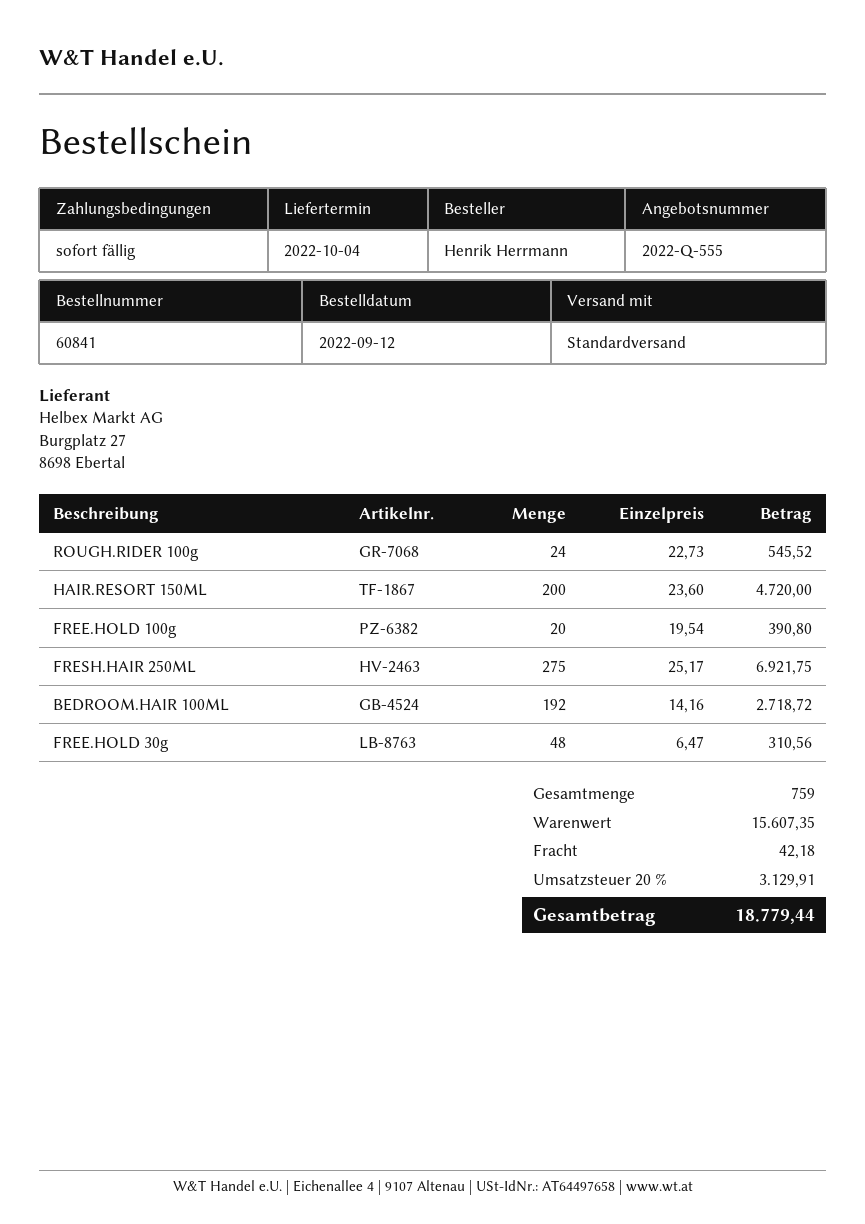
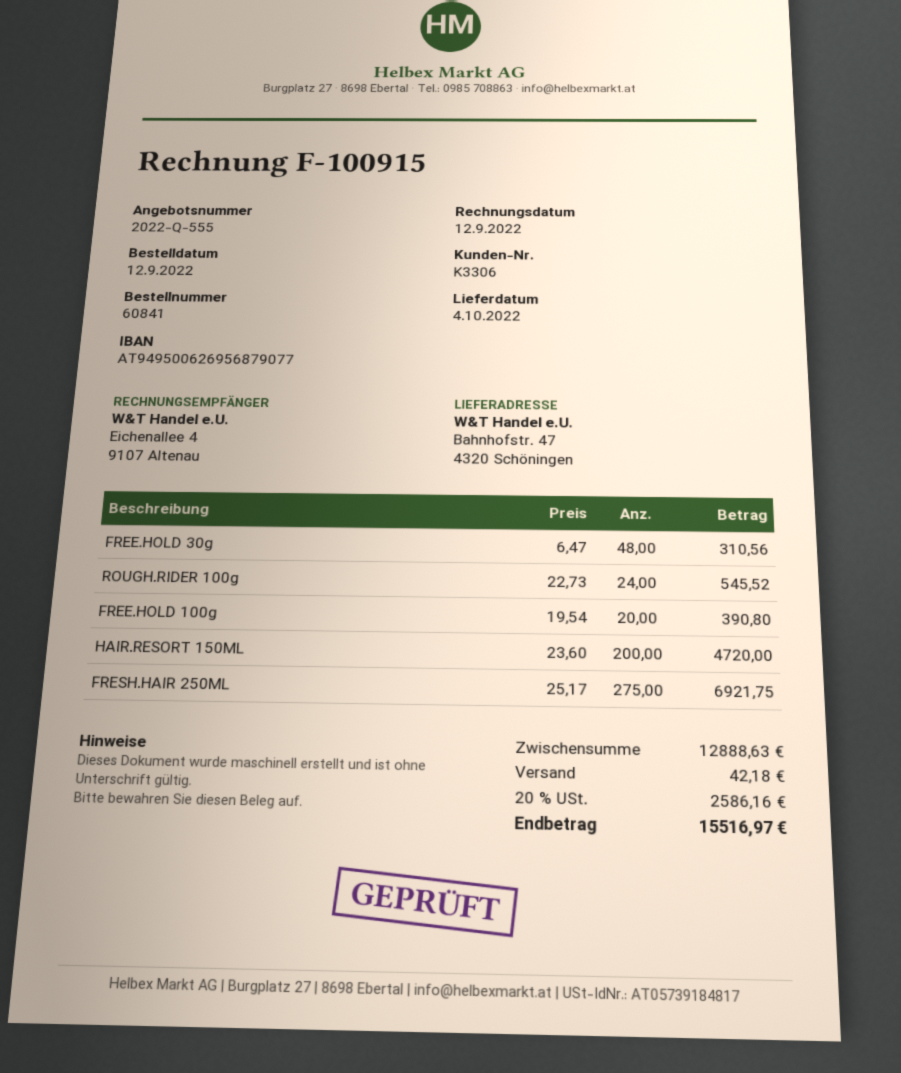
BEDROOM.HAIR 100ML: 192 x 14.16 = 2718.72 -> none
subtotal: 15607.35 -> 12888.63
tax: 20% = 3129.91 -> 20% = 2586.16
total: 18779.44 -> 15516.97

